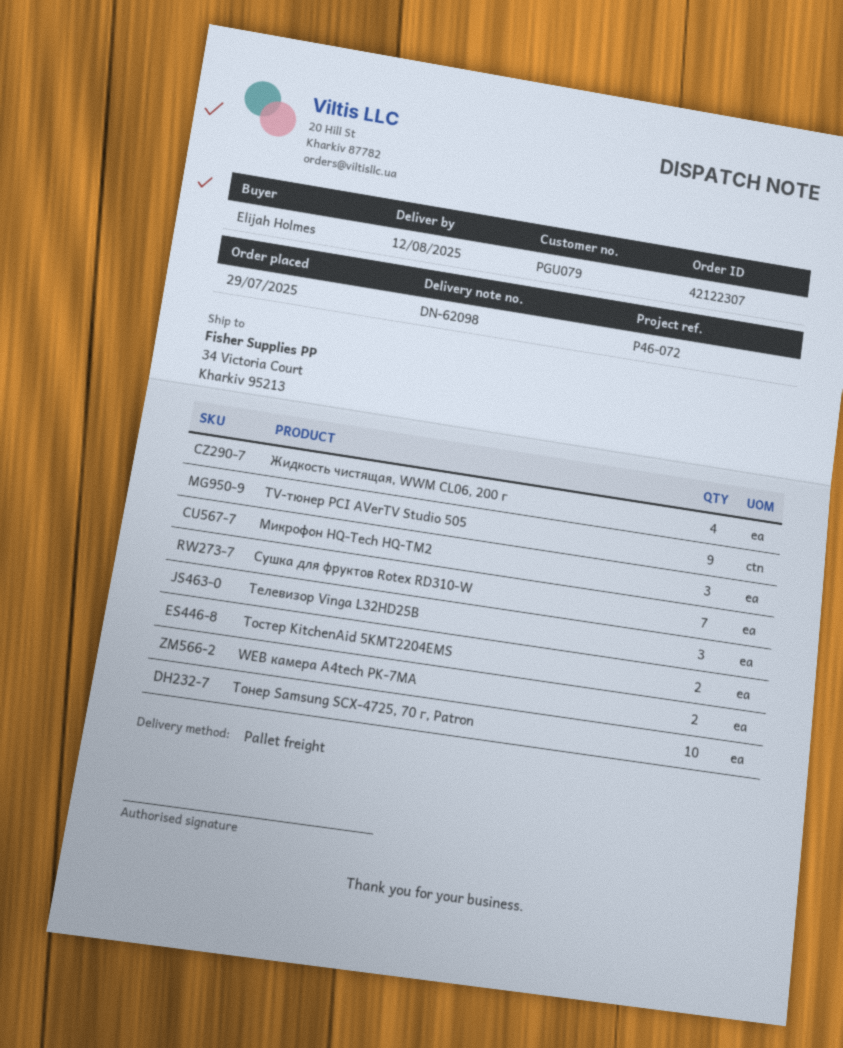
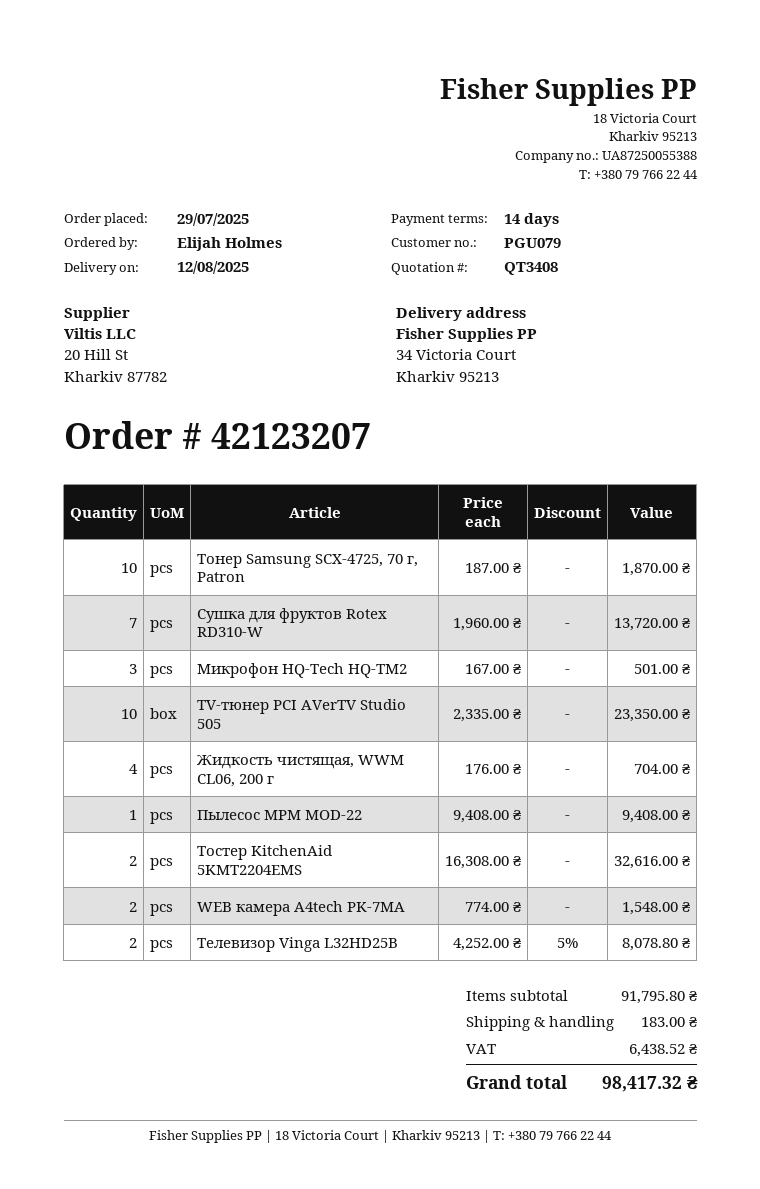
order number: 42122307 -> 42123207
TV-тюнер PCI AVerTV Studio 505: 9 -> 10
Телевизор Vinga L32HD25B: 3 -> 2
Пылесос MPM MOD-22: none -> 1

